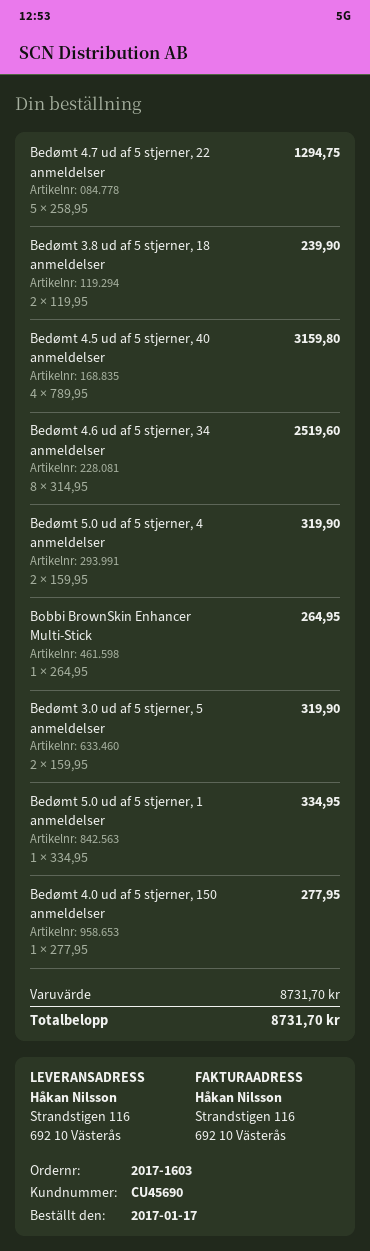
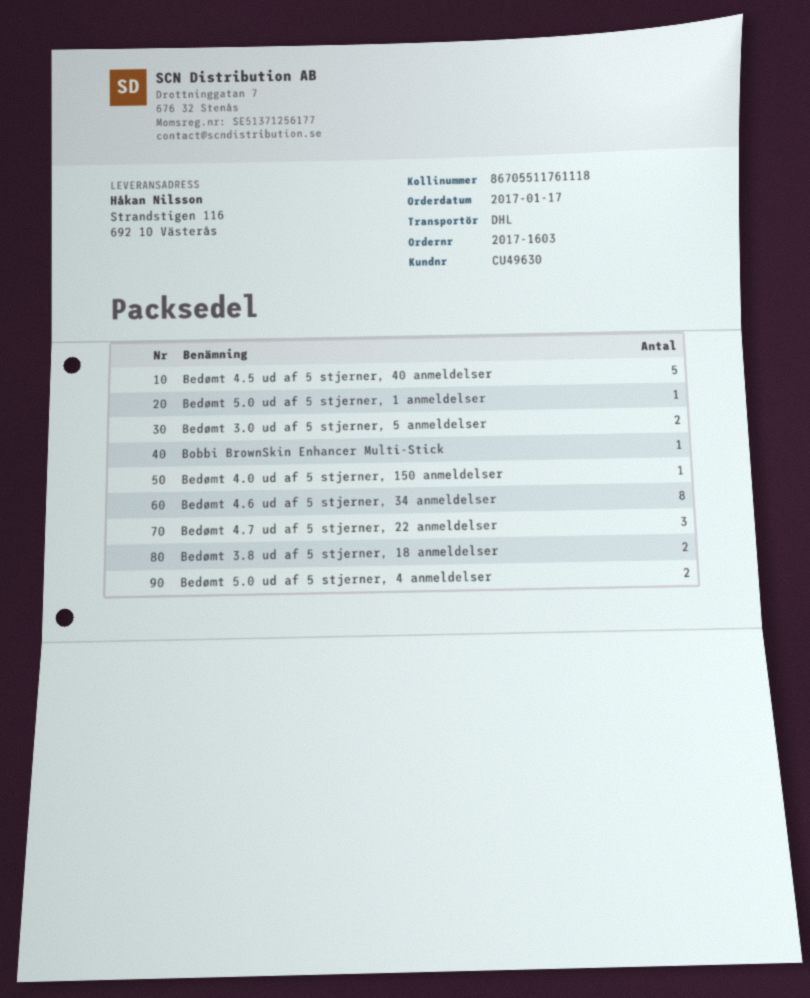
customer number: CU45690 -> CU49630
Bedømt 4.7 ud af 5 stjerner, 22 anmeldelser: 5 -> 3
Bedømt 4.5 ud af 5 stjerner, 40 anmeldelser: 4 -> 5

